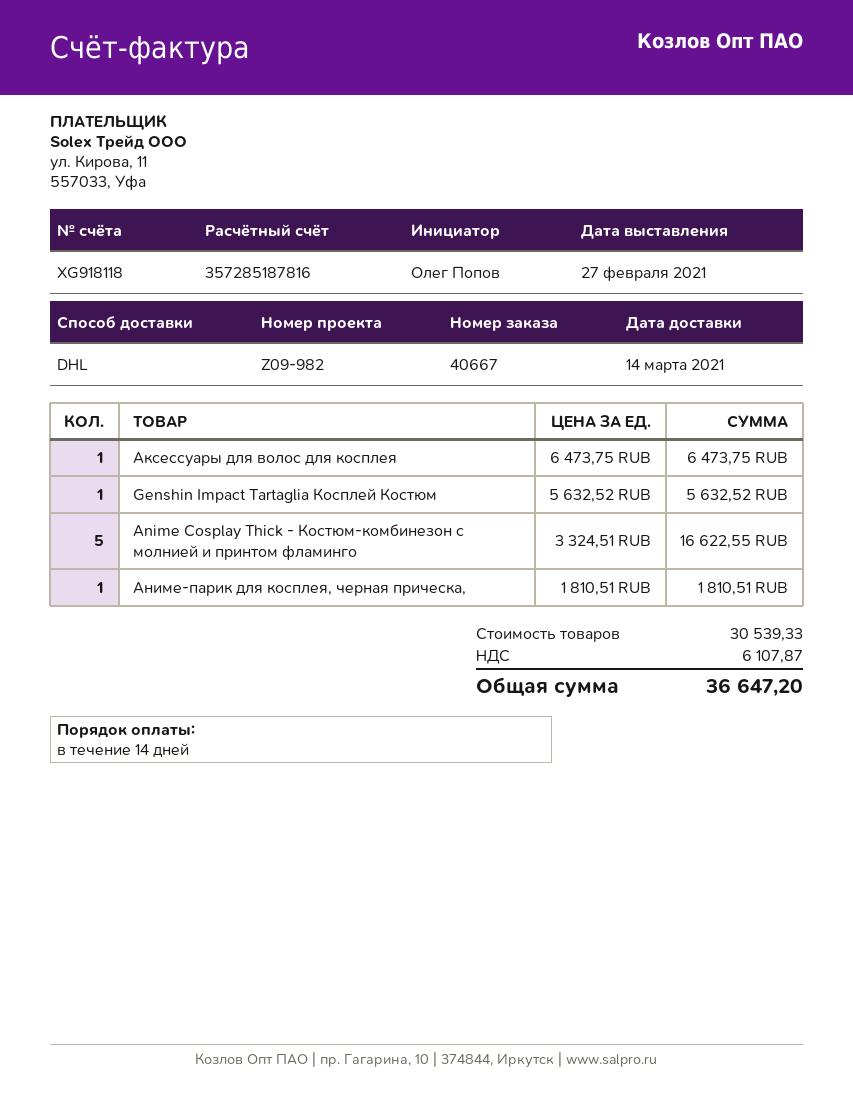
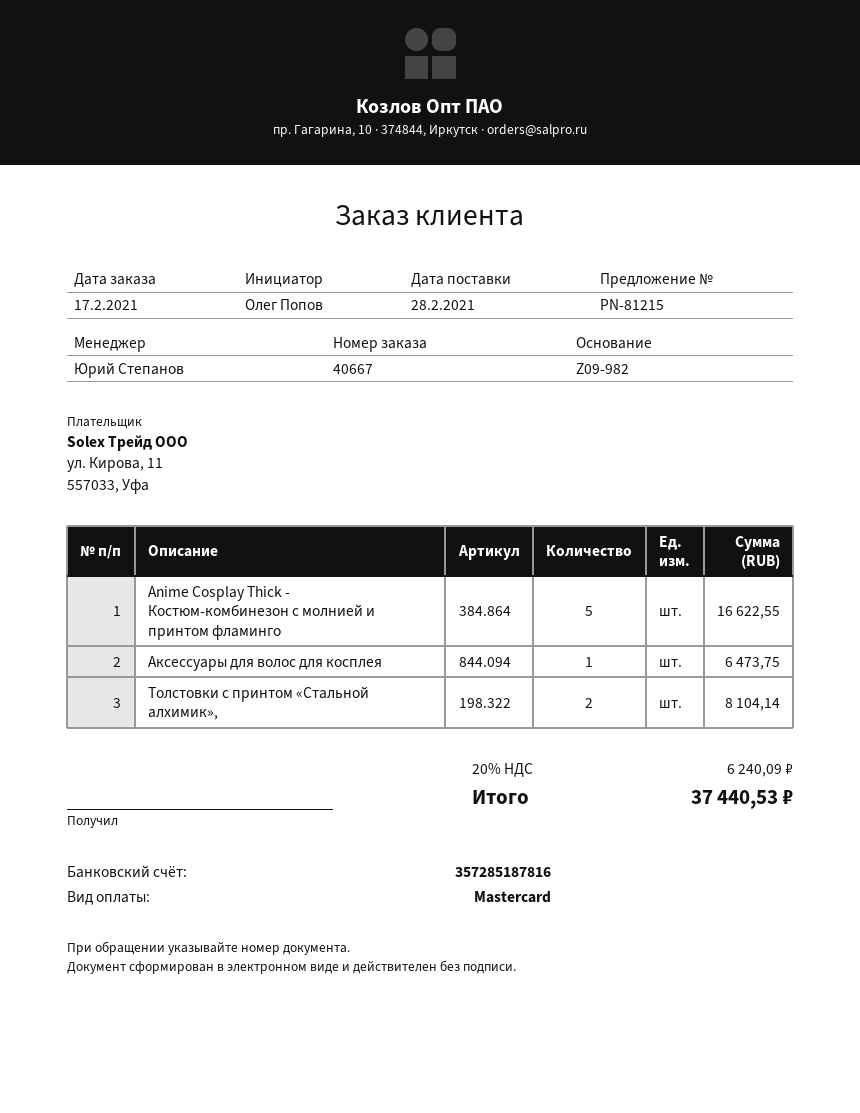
delivery date: 2021-03-14 -> 2021-02-28
Genshin Impact Tartaglia Косплей Костюм: 1 for 5632.52 -> none
Аниме-парик для косплея, черная прическа,: 1 for 1810.51 -> none
Толстовки с принтом «Стальной алхимик»,: none -> 2 for 8104.14
tax: 6107.87 -> 6240.09
total: 36647.20 -> 37440.53

